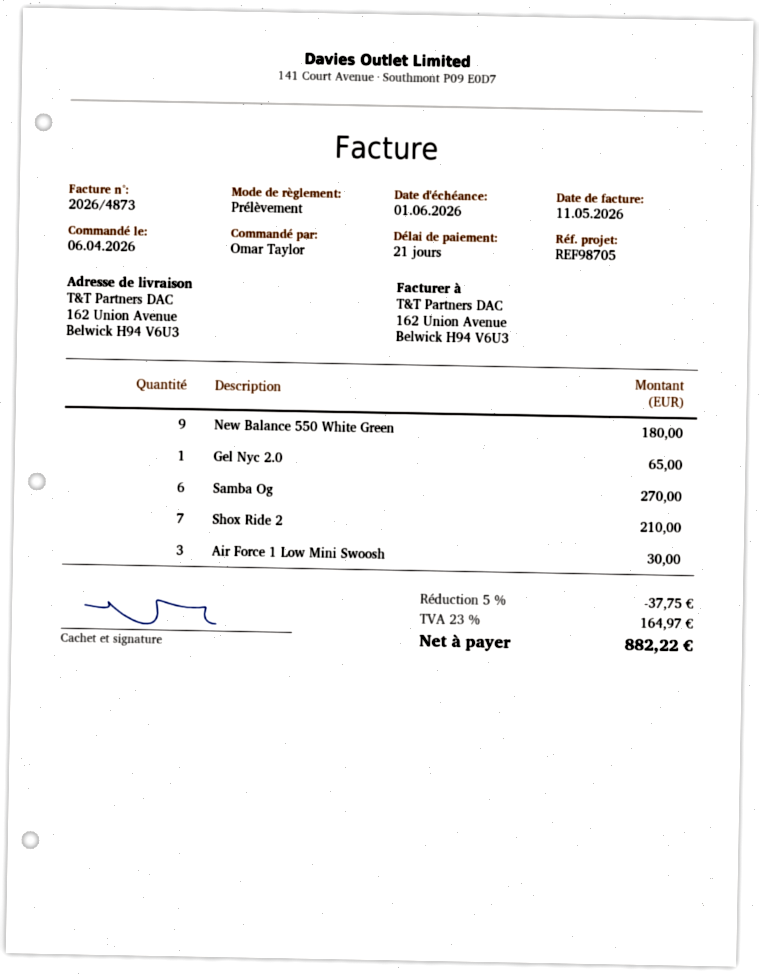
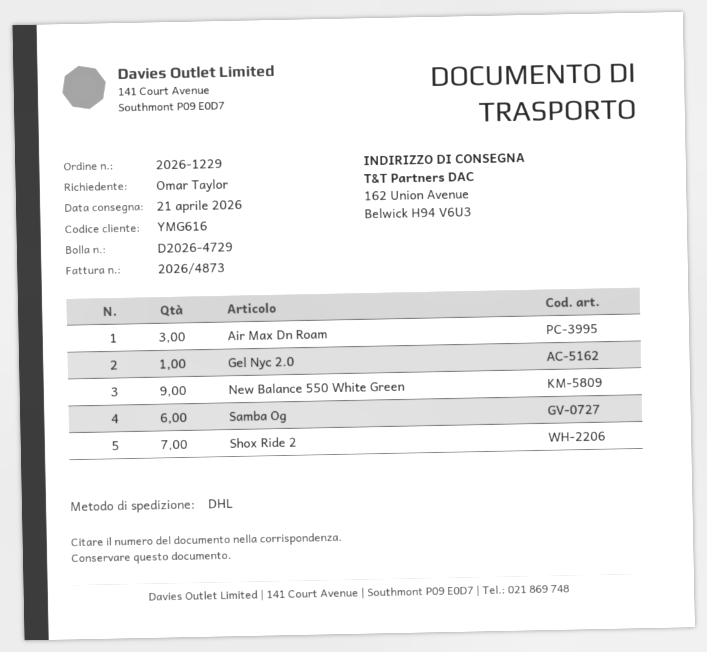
Air Force 1 Low Mini Swoosh: 3 -> none
Air Max Dn Roam: none -> 3

